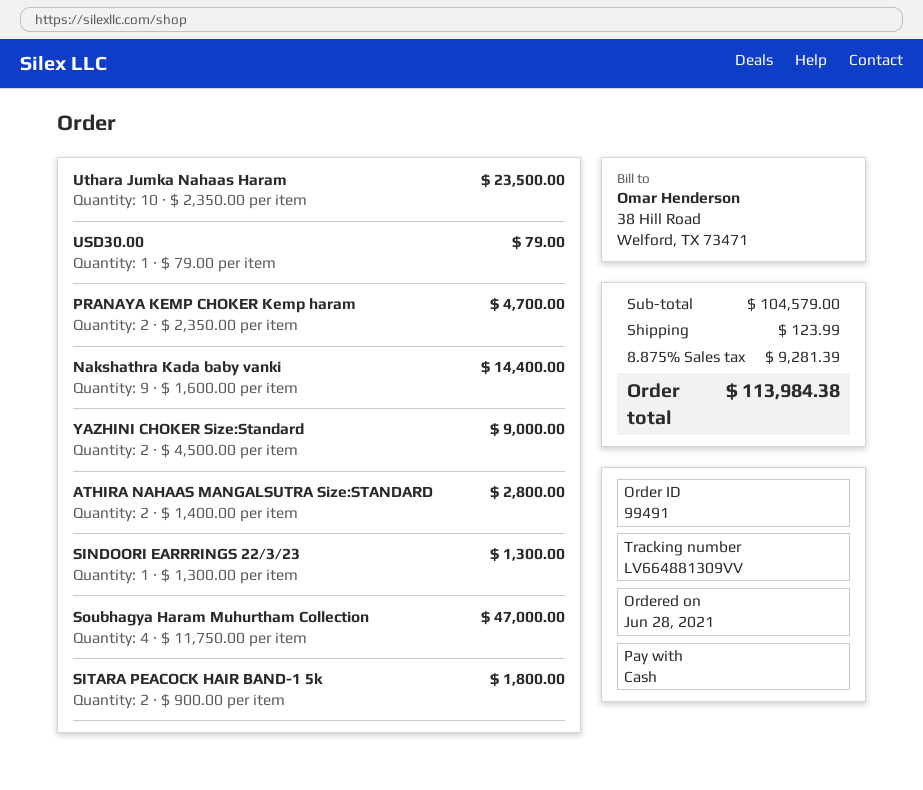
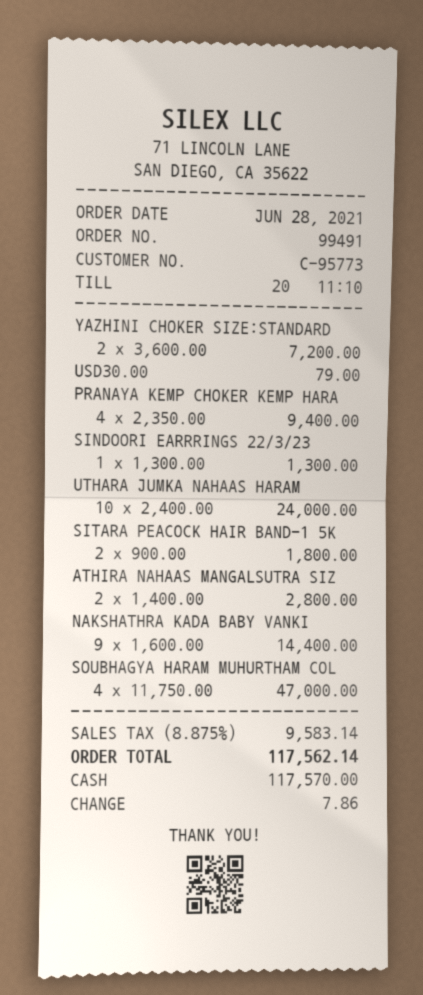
Uthara Jumka Nahaas Haram: 10 x 2350.00 = 23500.00 -> 10 x 2400.00 = 24000.00
PRANAYA KEMP CHOKER Kemp haram: 2 x 2350.00 = 4700.00 -> 4 x 2350.00 = 9400.00
YAZHINI CHOKER Size:Standard: 2 x 4500.00 = 9000.00 -> 2 x 3600.00 = 7200.00
shipping: 123.99 -> none
tax: 8.875% = 9281.39 -> 8.875% = 9583.14
total: 113984.38 -> 117562.14

